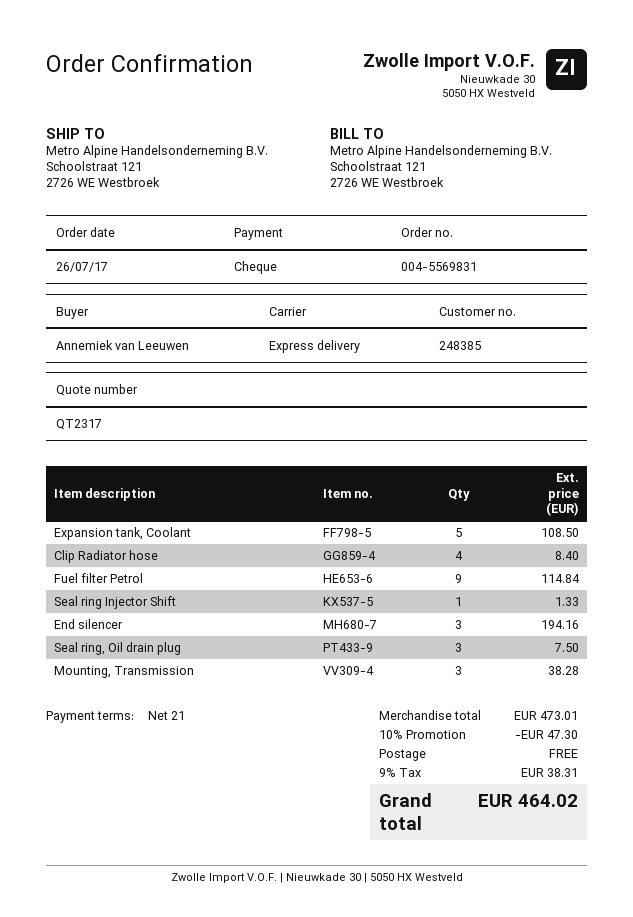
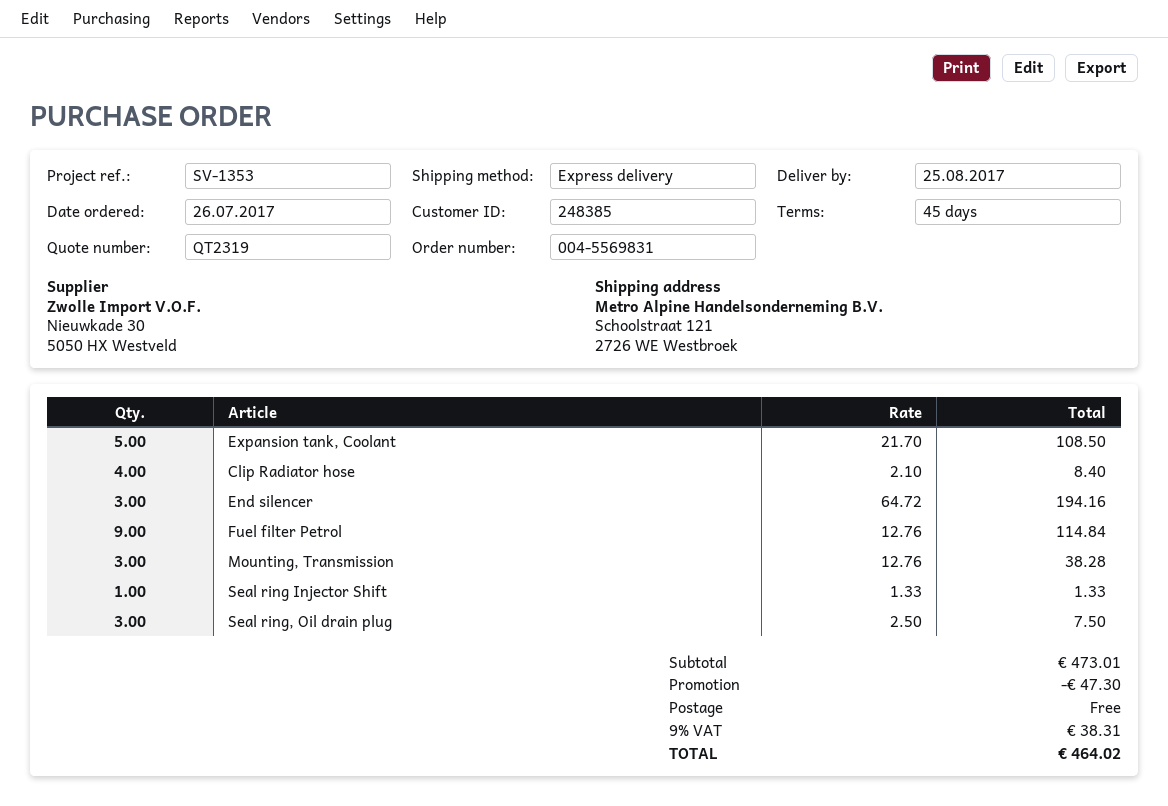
quote number: QT2317 -> QT2319
payment terms: 21 days -> 45 days

